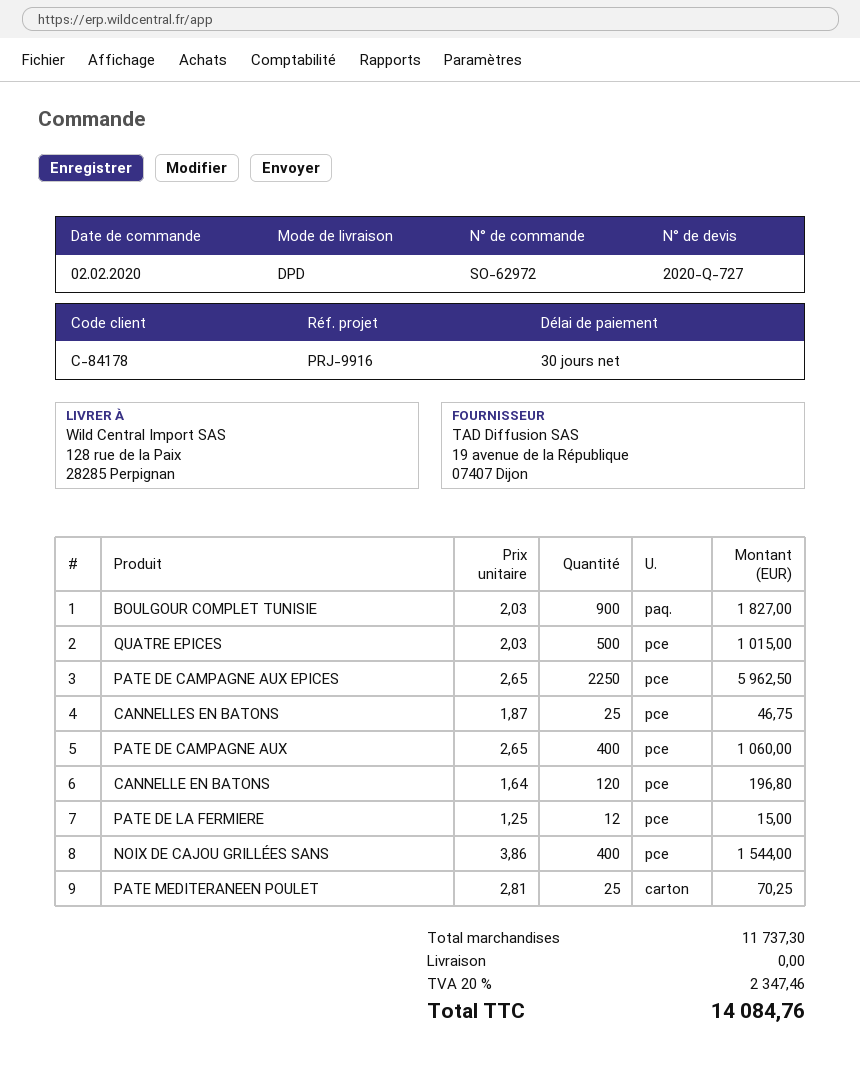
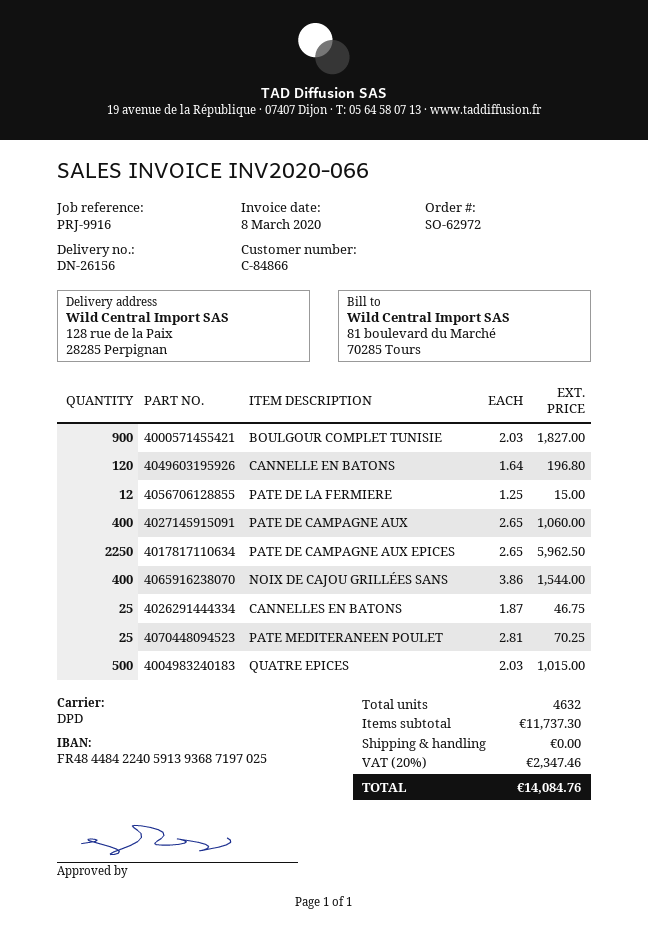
customer number: C-84178 -> C-84866

